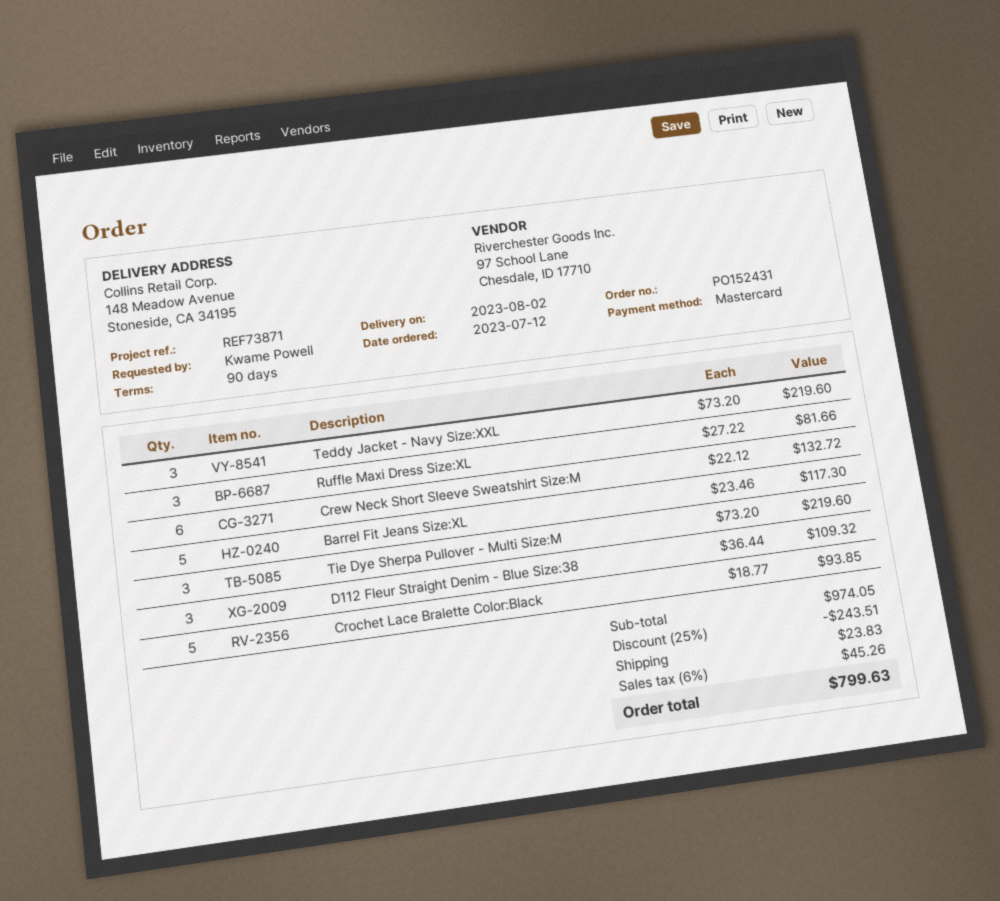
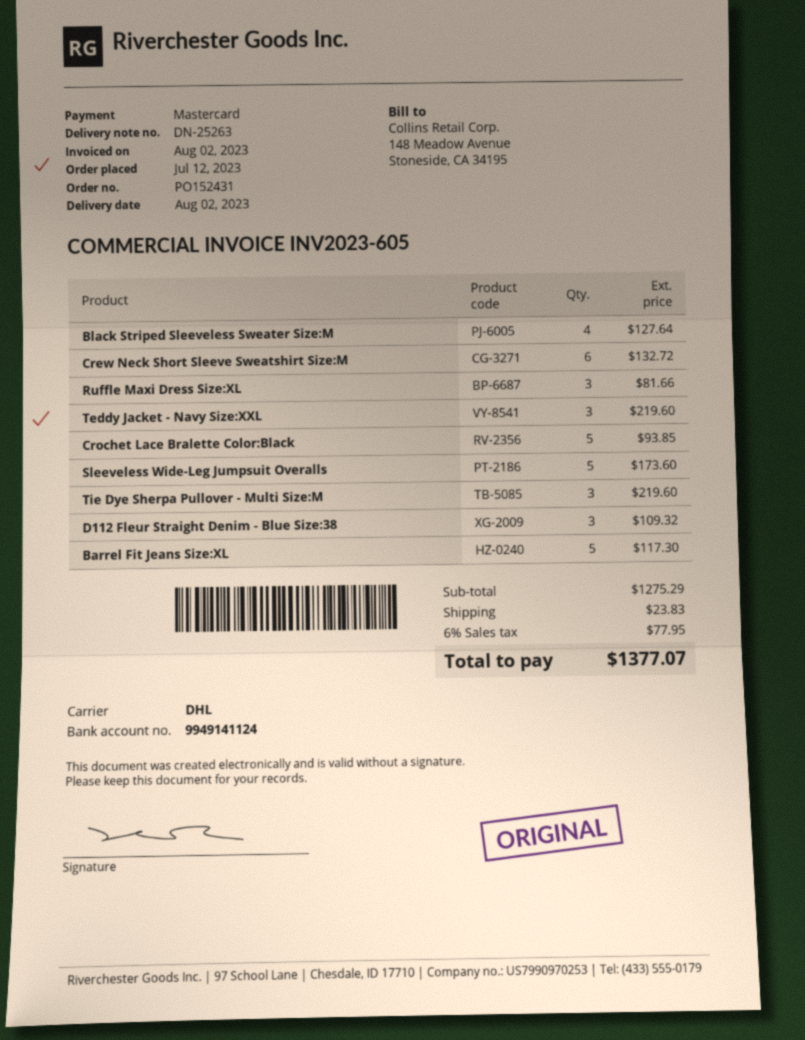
Black Striped Sleeveless Sweater Size:M: none -> 4 for 127.64
Sleeveless Wide-Leg Jumpsuit Overalls: none -> 5 for 173.60
subtotal: 974.05 -> 1275.29
discount: 25% = 243.51 -> none
tax: 6% = 45.26 -> 6% = 77.95
total: 799.63 -> 1377.07

